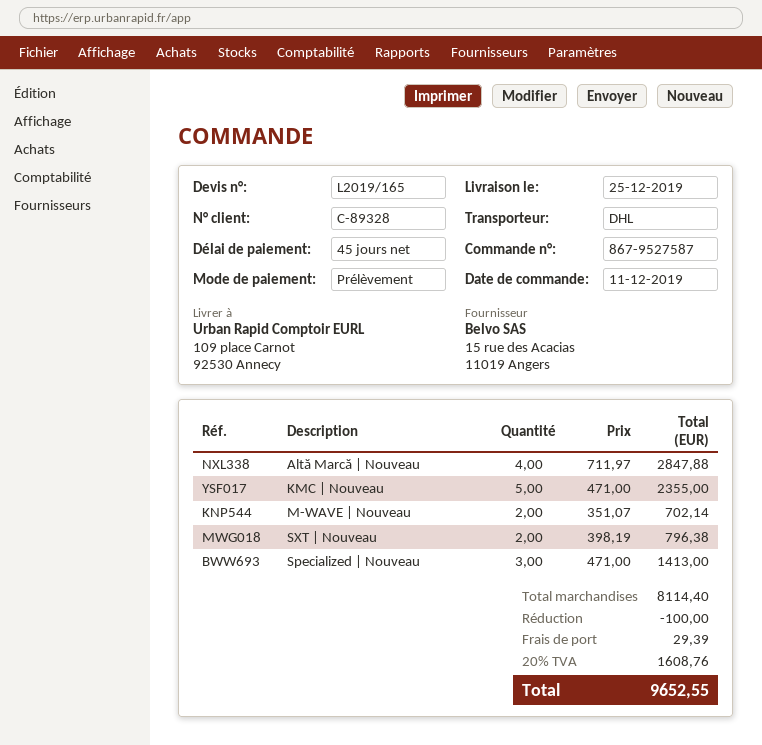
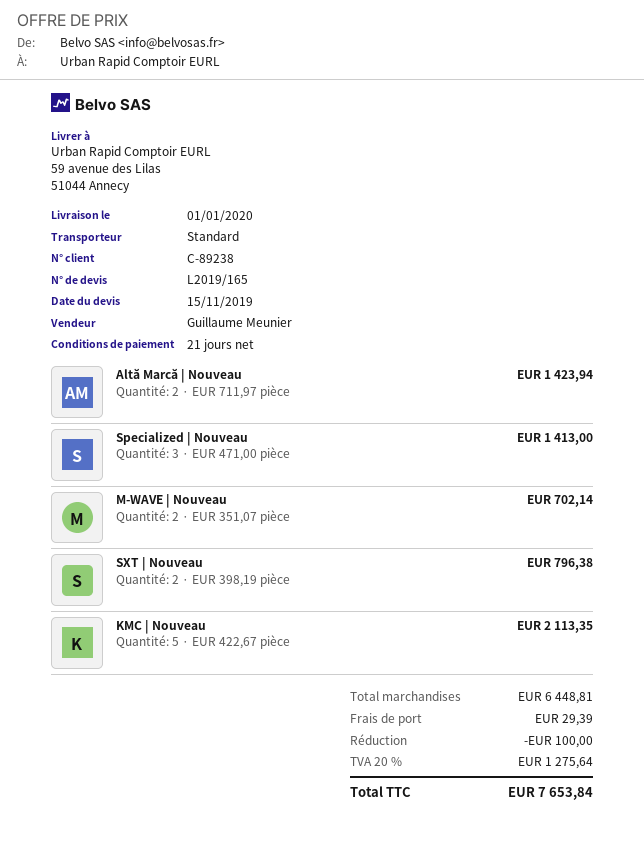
delivery date: 2019-12-25 -> 2020-01-01
payment terms: 45 days -> 21 days
customer number: C-89328 -> C-89238
shipping method: DHL -> standard
ship to: 109 place Carnot, 92530 Annecy -> 59 avenue des Lilas, 51044 Annecy
Altă Marcă | Nouveau: 4 x 711.97 = 2847.88 -> 2 x 711.97 = 1423.94
KMC | Nouveau: 5 x 471.00 = 2355.00 -> 5 x 422.67 = 2113.35
subtotal: 8114.40 -> 6448.81
tax: 20% = 1608.76 -> 20% = 1275.64
total: 9652.55 -> 7653.84

